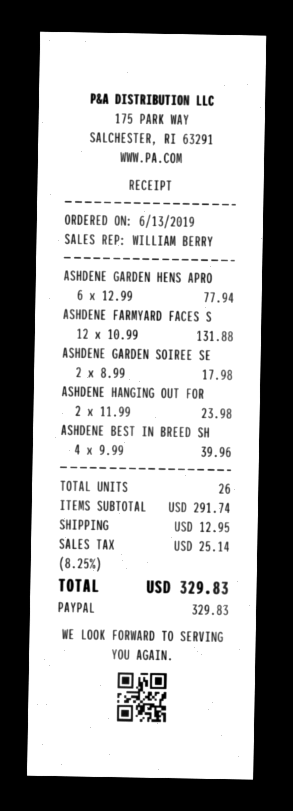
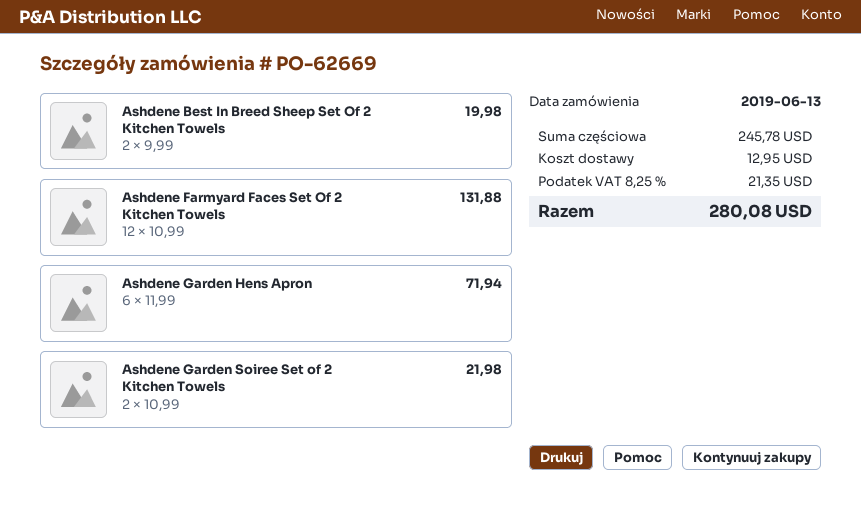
ASHDENE GARDEN HENS APRO: 6 x 12.99 = 77.94 -> 6 x 11.99 = 71.94
ASHDENE GARDEN SOIREE SE: 2 x 8.99 = 17.98 -> 2 x 10.99 = 21.98
ASHDENE HANGING OUT FOR: 2 x 11.99 = 23.98 -> none
ASHDENE BEST IN BREED SH: 4 x 9.99 = 39.96 -> 2 x 9.99 = 19.98
subtotal: 291.74 -> 245.78
tax: 8.25% = 25.14 -> 8.25% = 21.35
total: 329.83 -> 280.08

